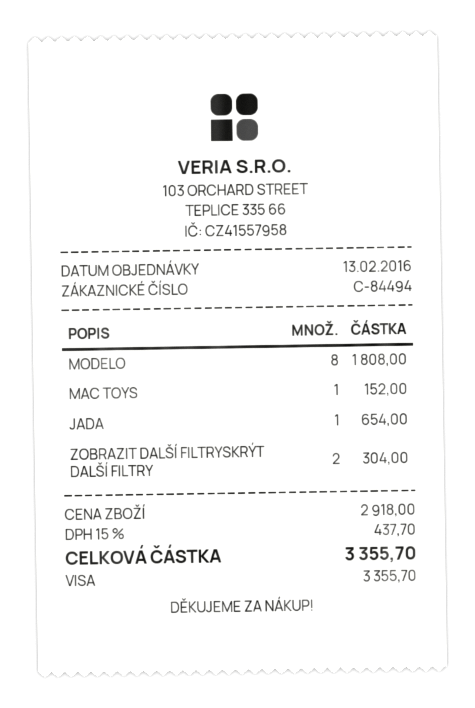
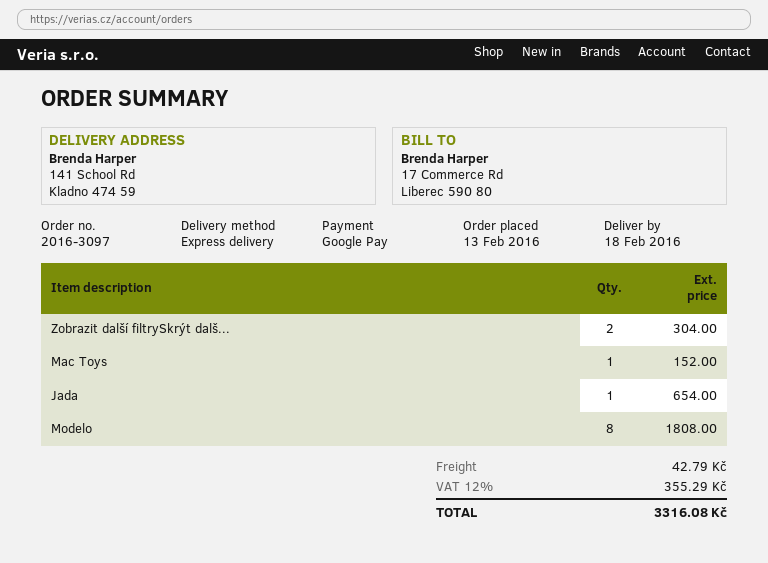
payment method: Visa -> Google Pay
shipping: none -> 42.79
tax: 15% = 437.70 -> 12% = 355.29
total: 3355.70 -> 3316.08

